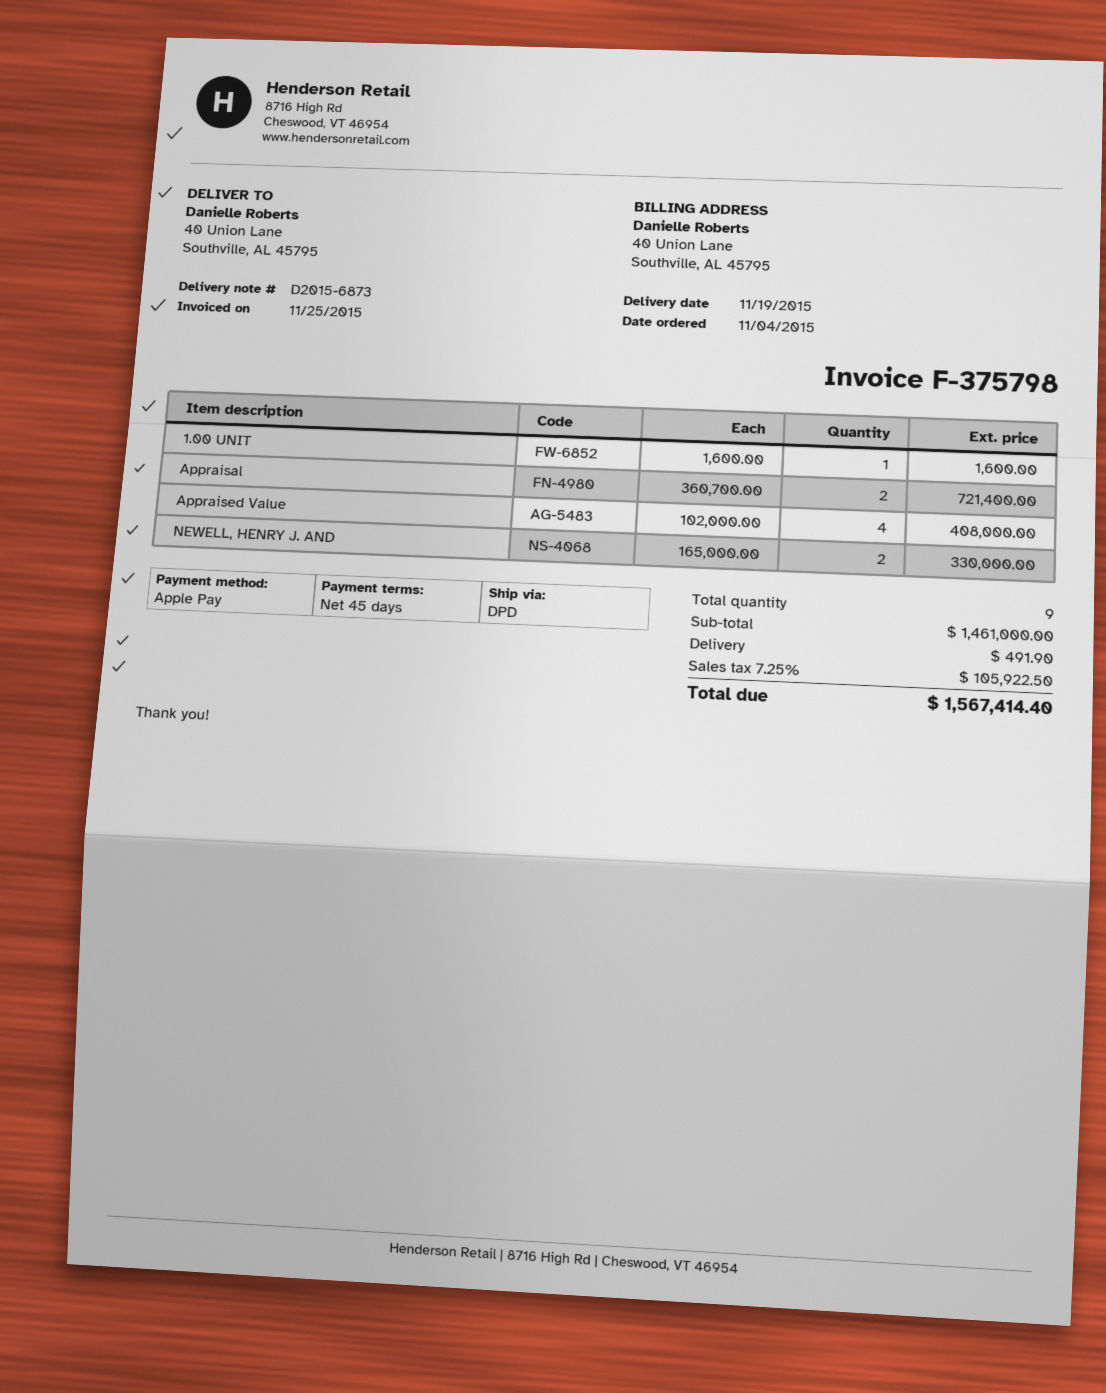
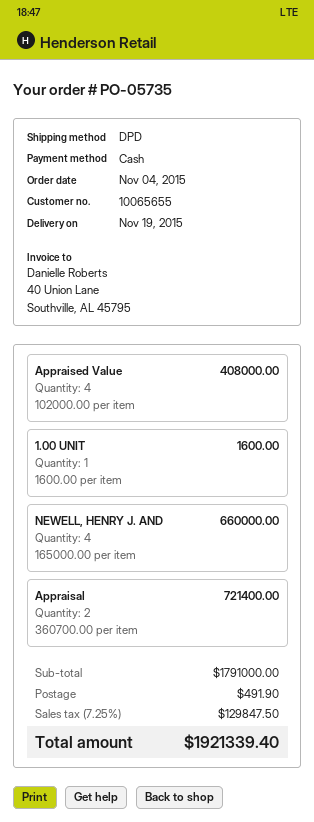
payment method: Apple Pay -> cash
NEWELL, HENRY J. AND: 2 x 165000.00 = 330000.00 -> 4 x 165000.00 = 660000.00
subtotal: 1461000.00 -> 1791000.00
tax: 7.25% = 105922.50 -> 7.25% = 129847.50
total: 1567414.40 -> 1921339.40

